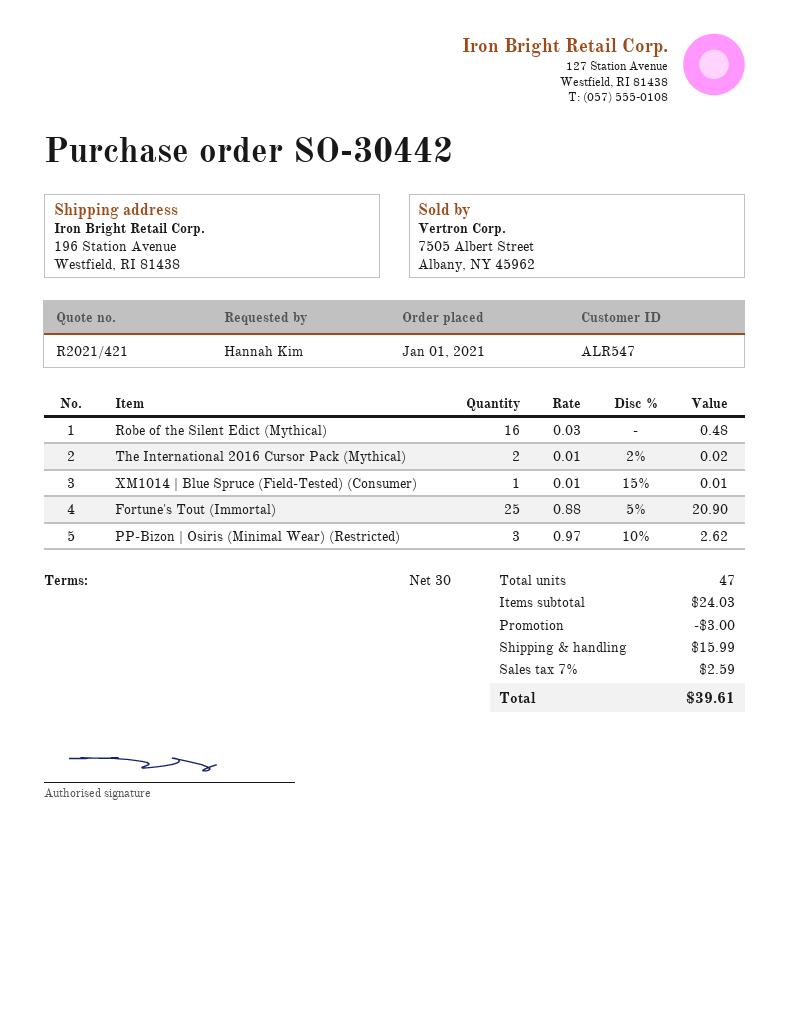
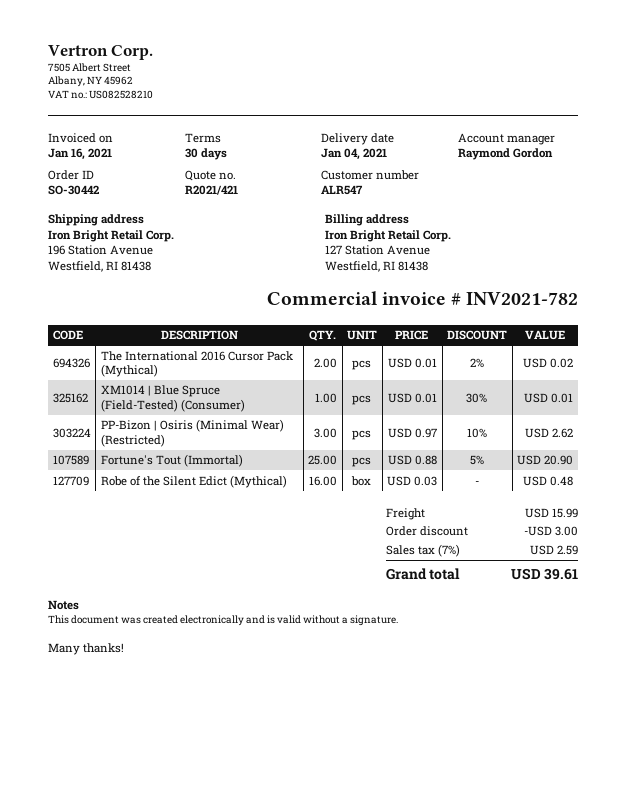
XM1014 | Blue Spruce (Field-Tested) (Consumer): 1 x 0.01 - 15% = 0.01 -> 1 x 0.01 - 30% = 0.01

